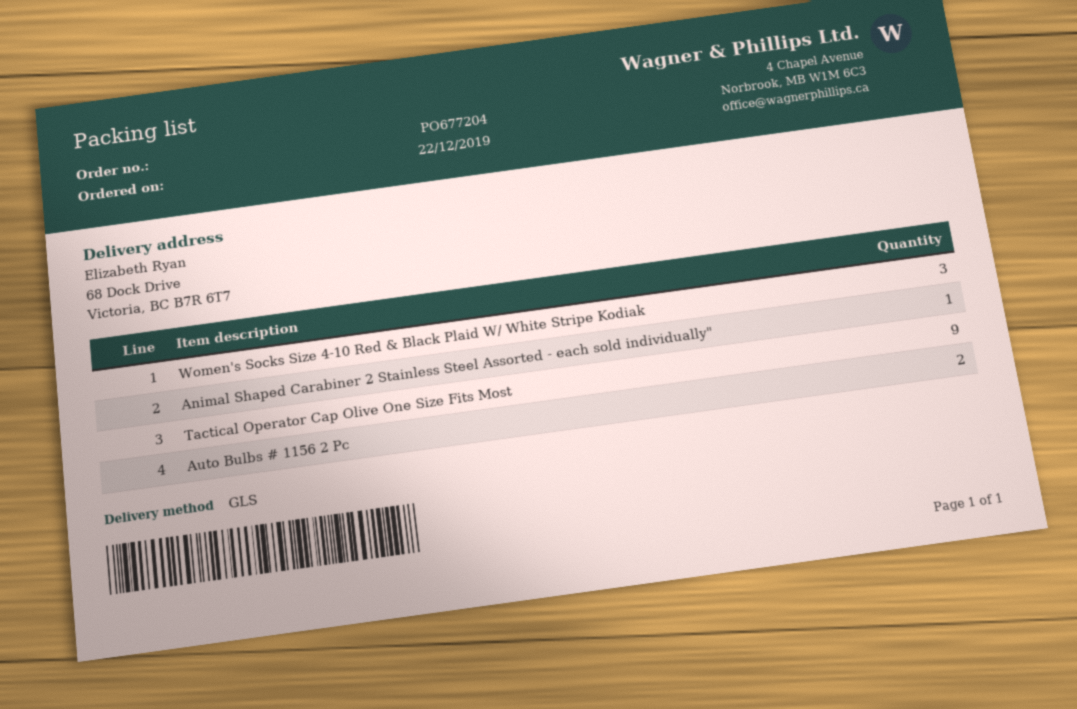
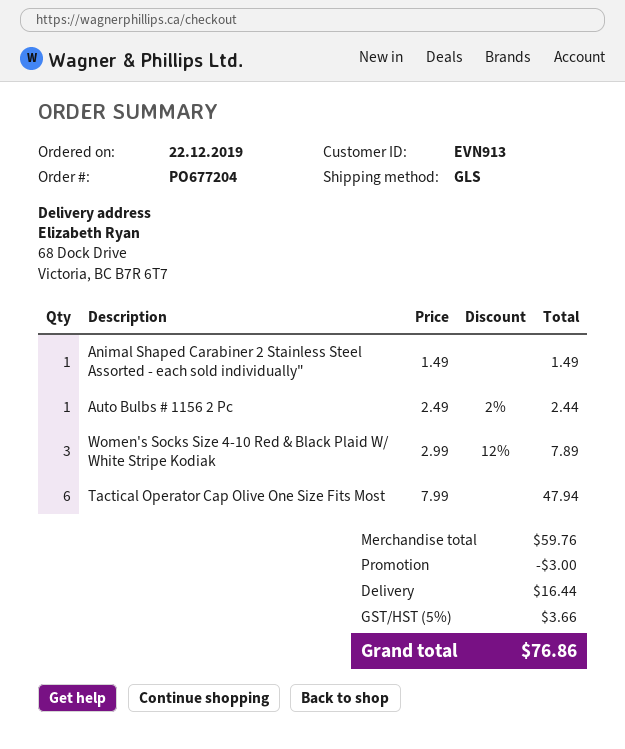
Tactical Operator Cap Olive One Size Fits Most: 9 -> 6
Auto Bulbs # 1156 2 Pc: 2 -> 1

